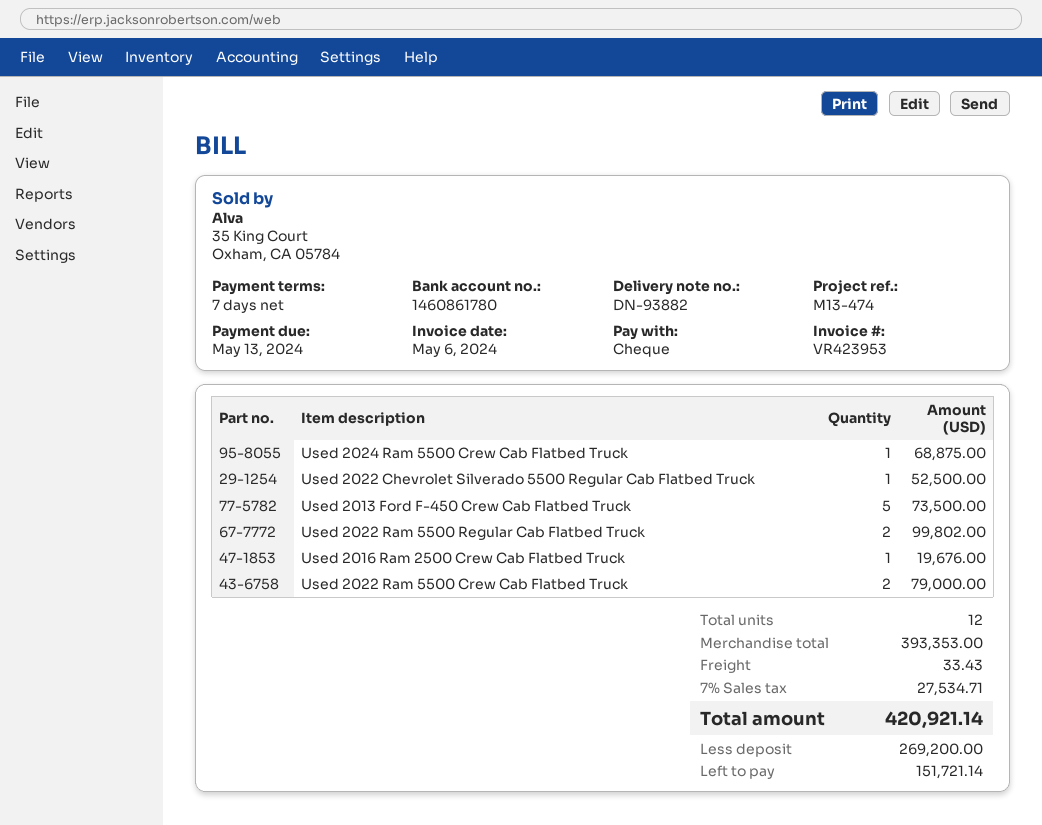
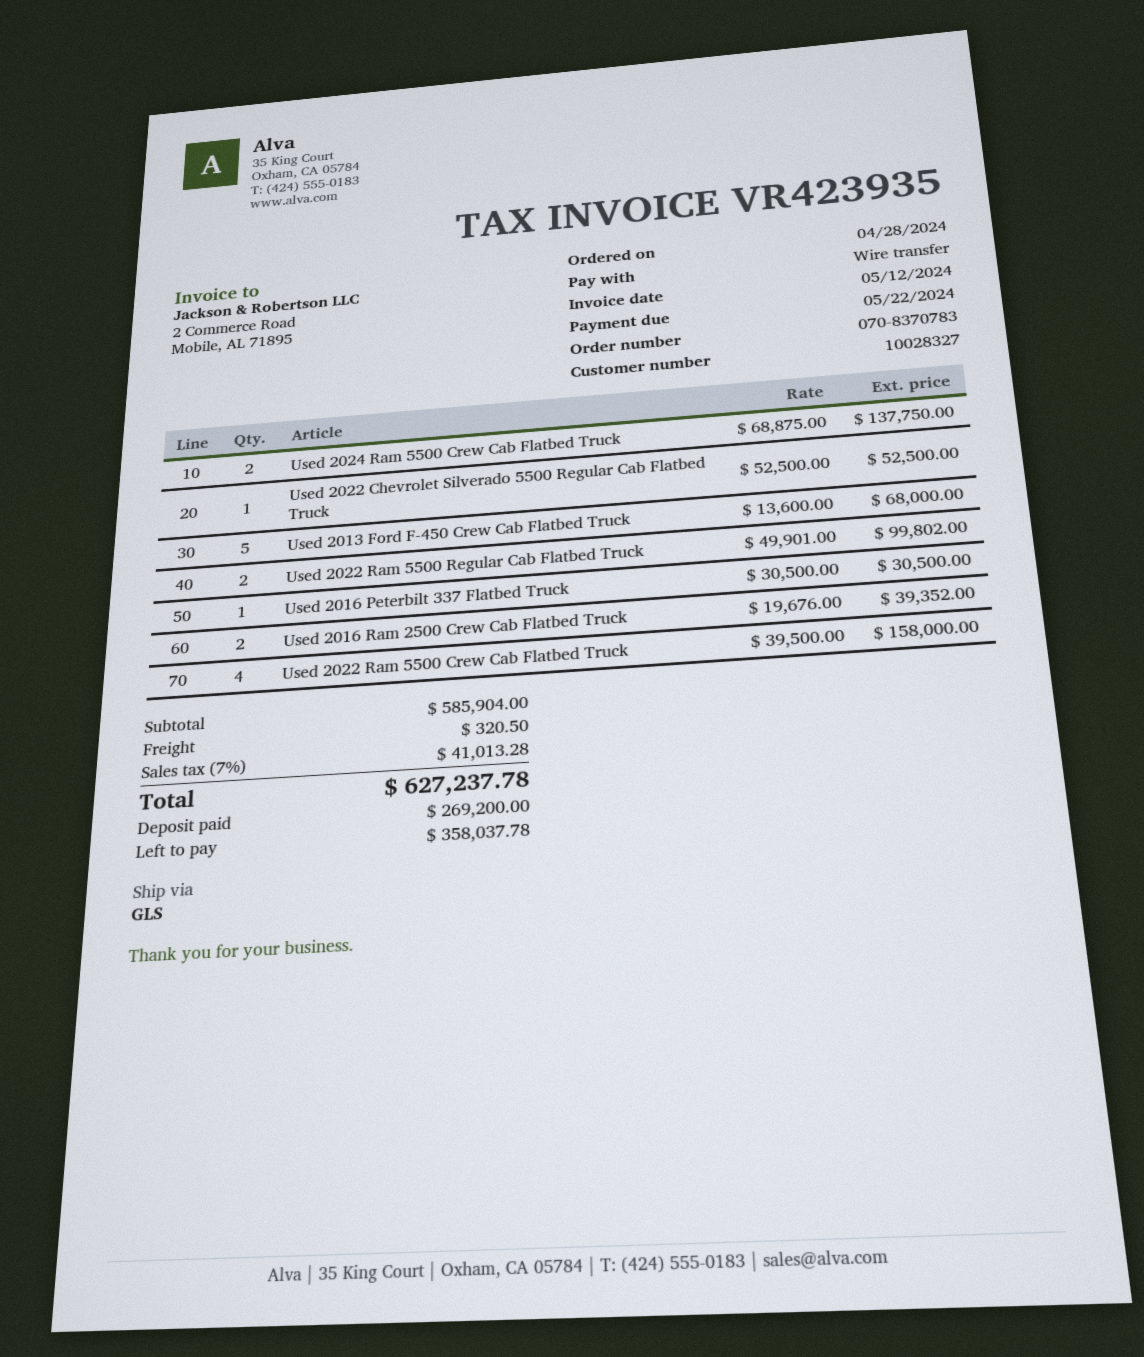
invoice number: VR423953 -> VR423935
invoice date: 2024-05-06 -> 2024-05-12
due date: 2024-05-13 -> 2024-05-22
payment method: cheque -> bank transfer
Used 2024 Ram 5500 Crew Cab Flatbed Truck: 1 for 68875.00 -> 2 for 137750.00
Used 2013 Ford F-450 Crew Cab Flatbed Truck: 5 for 73500.00 -> 5 for 68000.00
Used 2016 Ram 2500 Crew Cab Flatbed Truck: 1 for 19676.00 -> 2 for 39352.00
Used 2022 Ram 5500 Crew Cab Flatbed Truck: 2 for 79000.00 -> 4 for 158000.00
Used 2016 Peterbilt 337 Flatbed Truck: none -> 1 for 30500.00
subtotal: 393353.00 -> 585904.00
shipping: 33.43 -> 320.50
tax: 7% = 27534.71 -> 7% = 41013.28
total: 420921.14 -> 627237.78
balance: 151721.14 -> 358037.78

